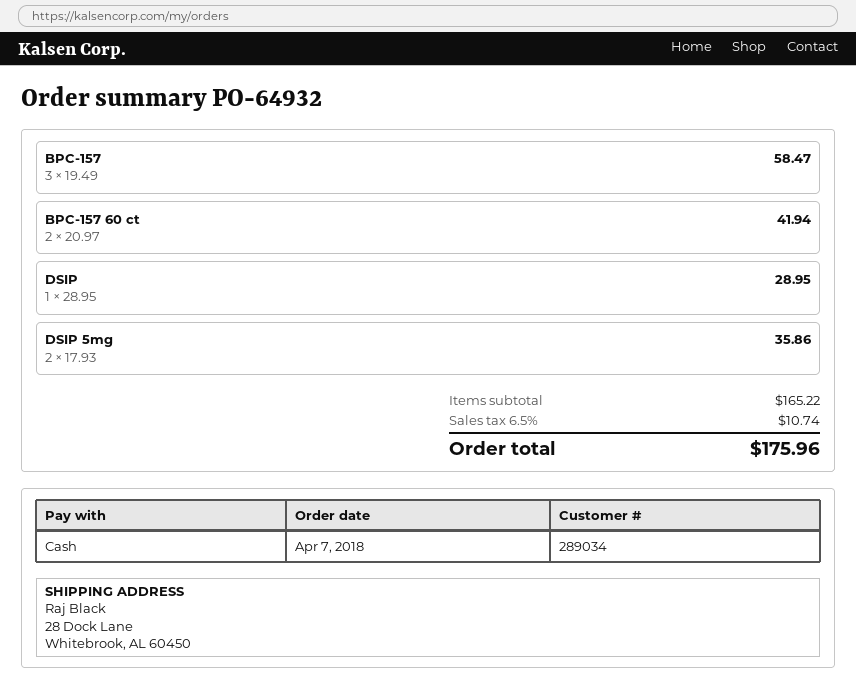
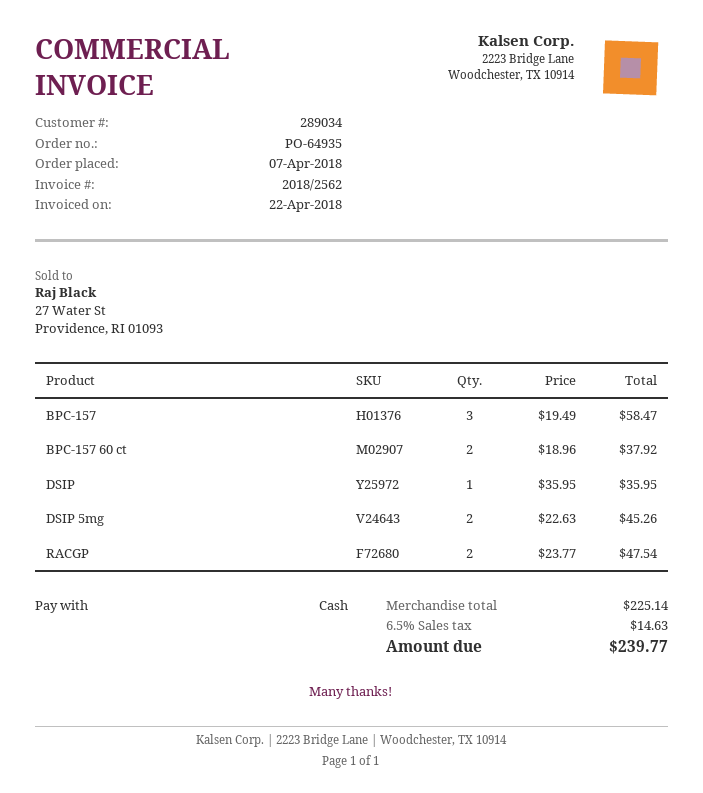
order number: PO-64932 -> PO-64935
BPC-157 60 ct: 2 x 20.97 = 41.94 -> 2 x 18.96 = 37.92
DSIP: 1 x 28.95 = 28.95 -> 1 x 35.95 = 35.95
DSIP 5mg: 2 x 17.93 = 35.86 -> 2 x 22.63 = 45.26
RACGP: none -> 2 x 23.77 = 47.54
subtotal: 165.22 -> 225.14
tax: 6.5% = 10.74 -> 6.5% = 14.63
total: 175.96 -> 239.77

